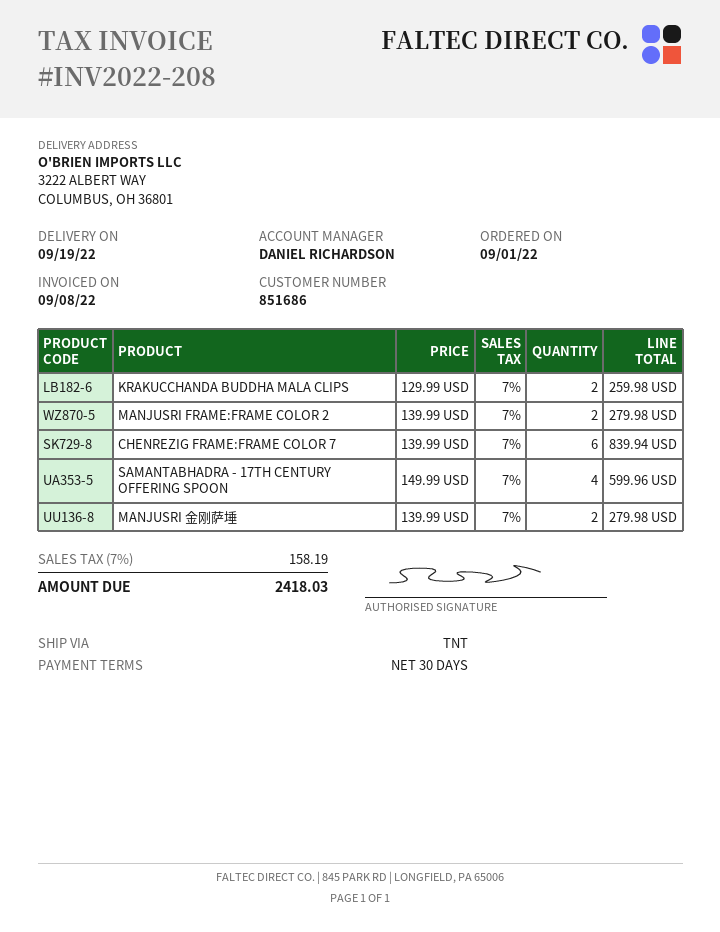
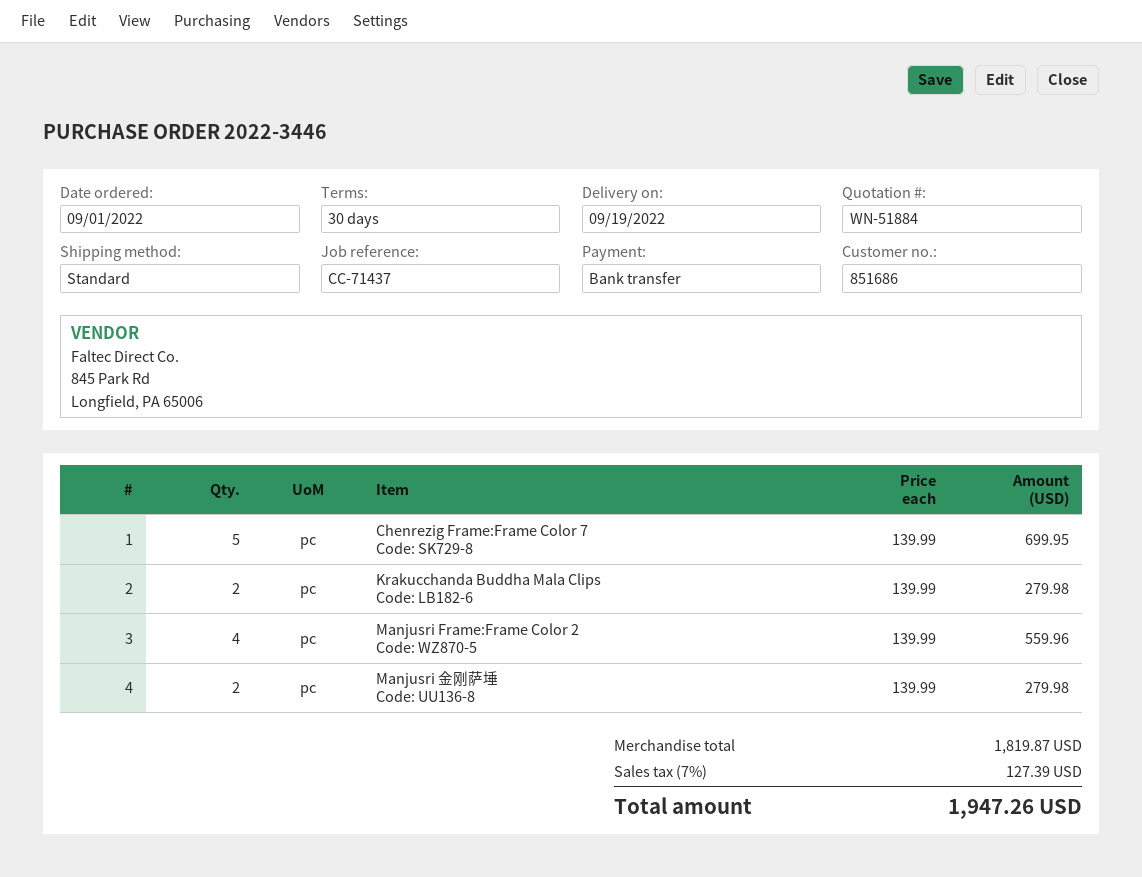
shipping method: TNT -> standard
KRAKUCCHANDA BUDDHA MALA CLIPS: 2 x 129.99 = 259.98 -> 2 x 139.99 = 279.98
MANJUSRI FRAME:FRAME COLOR 2: 2 x 139.99 = 279.98 -> 4 x 139.99 = 559.96
CHENREZIG FRAME:FRAME COLOR 7: 6 x 139.99 = 839.94 -> 5 x 139.99 = 699.95
SAMANTABHADRA - 17TH CENTURY OFFERING SPOON: 4 x 149.99 = 599.96 -> none
tax: 7% = 158.19 -> 7% = 127.39
total: 2418.03 -> 1947.26

